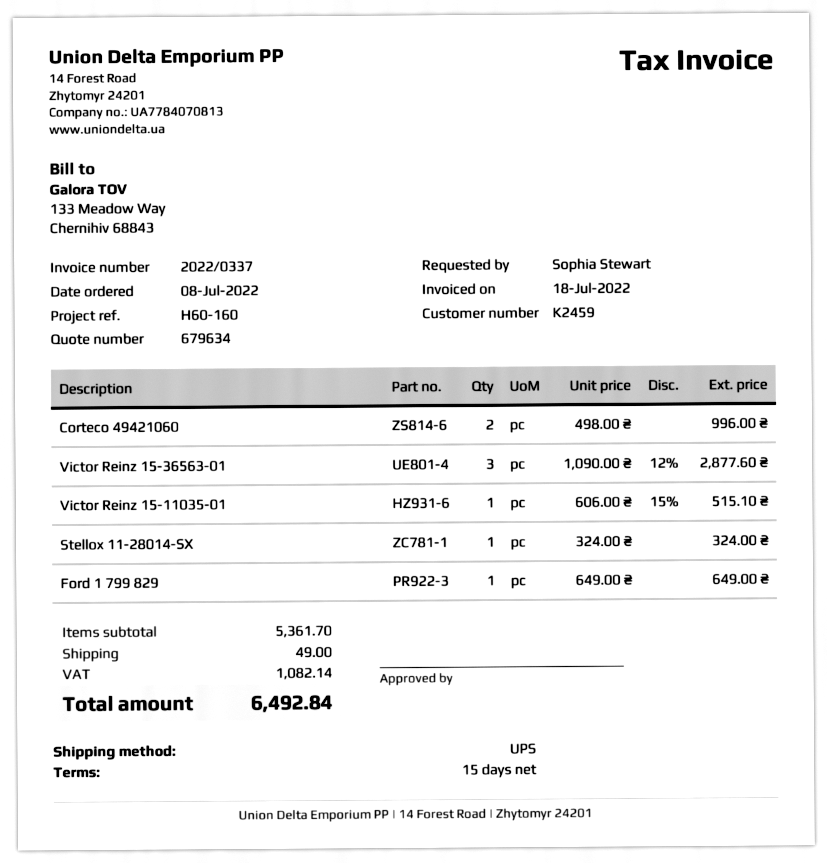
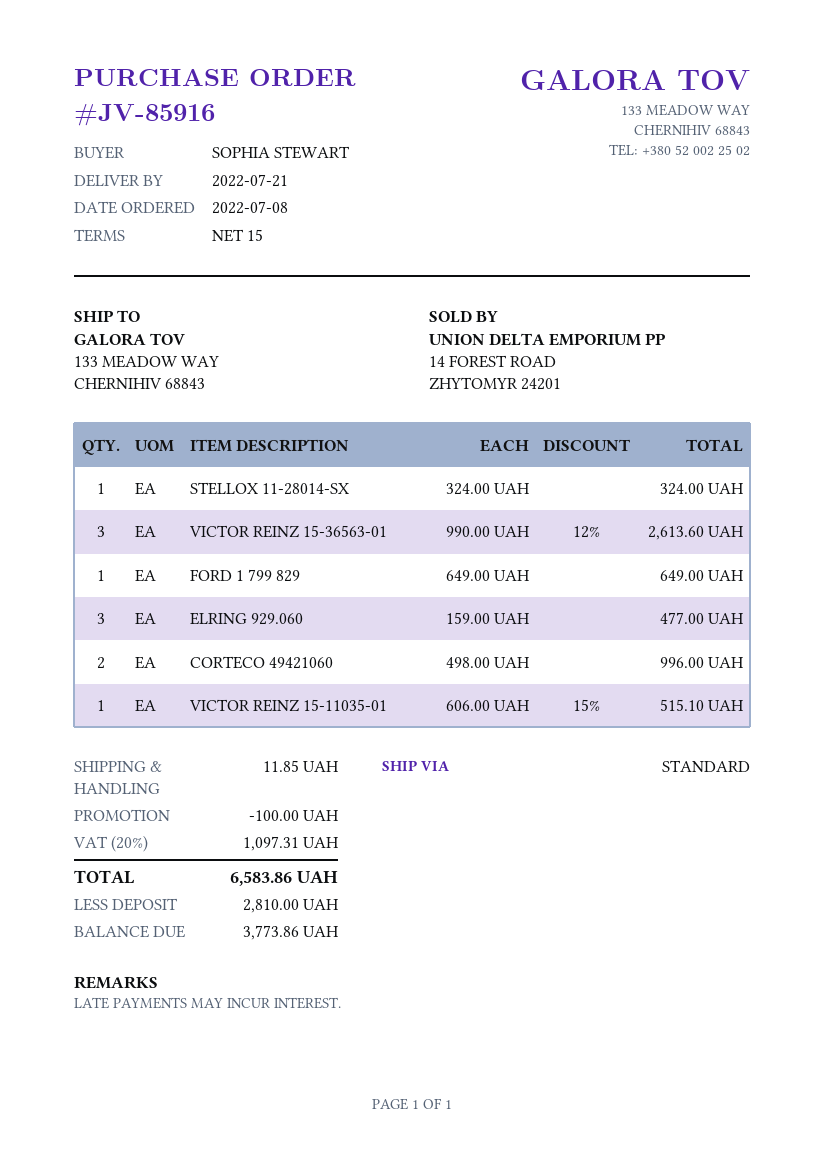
shipping method: UPS -> standard
Victor Reinz 15-36563-01: 3 x 1090.00 - 12% = 2877.60 -> 3 x 990.00 - 12% = 2613.60
ELRING 929.060: none -> 3 x 159.00 = 477.00
discount: none -> 100.00
shipping: 49.00 -> 11.85
tax: 1082.14 -> 1097.31
total: 6492.84 -> 6583.86

